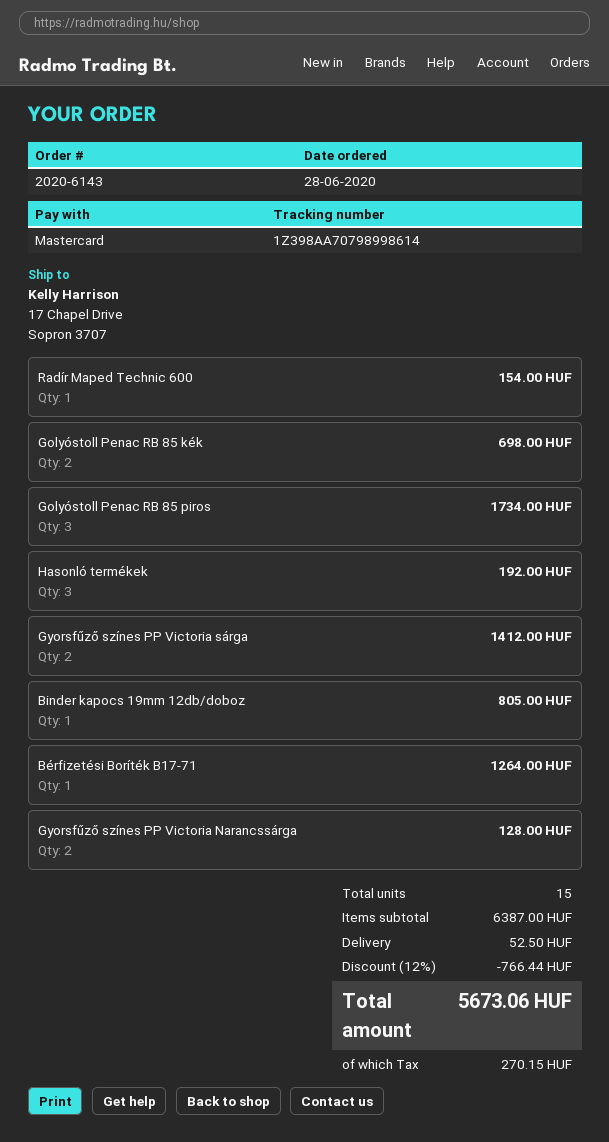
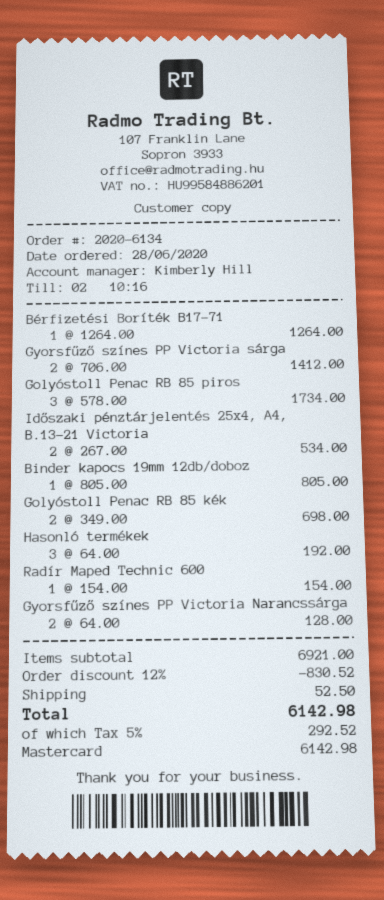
order number: 2020-6143 -> 2020-6134
Időszaki pénztárjelentés 25x4, A4, B.13-21 Victoria: none -> 2 for 534.00
subtotal: 6387.00 -> 6921.00
discount: 12% = 766.44 -> 12% = 830.52
tax: 270.15 -> 292.52
total: 5673.06 -> 6142.98

